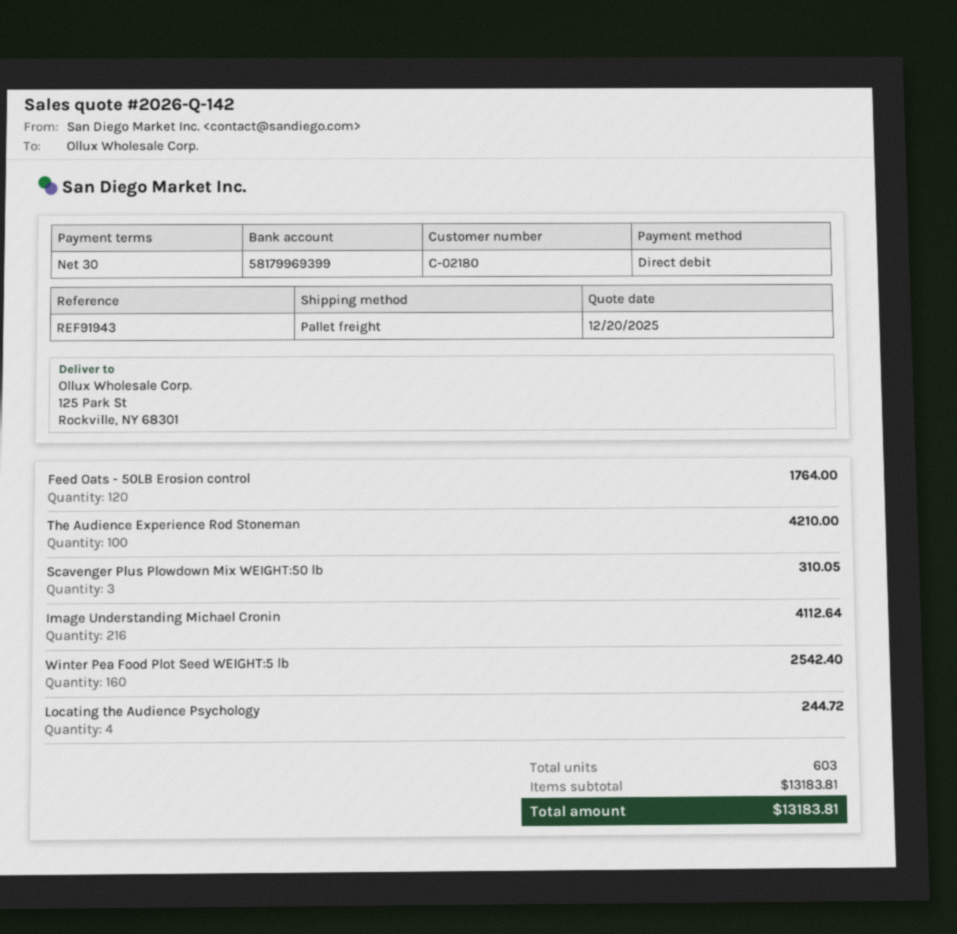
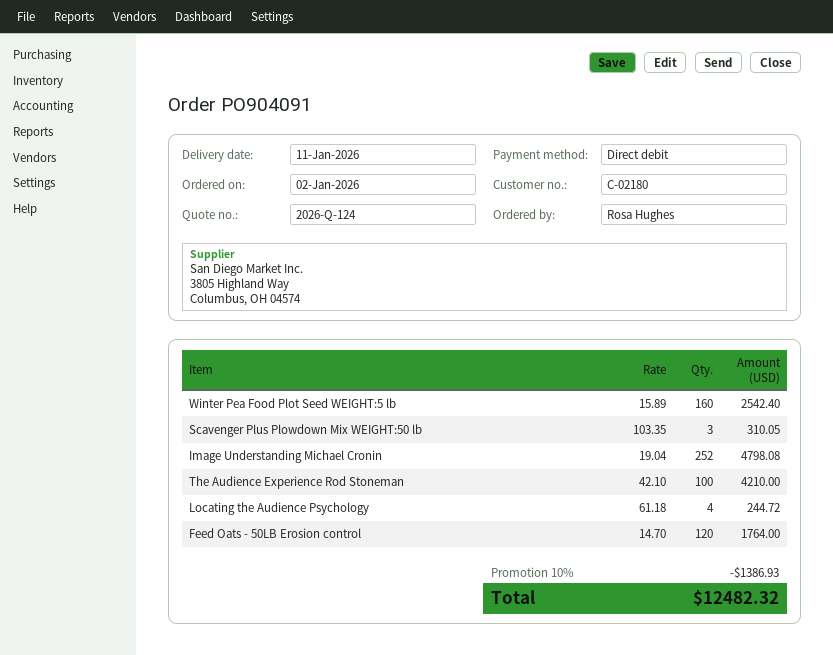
quote number: 2026-Q-142 -> 2026-Q-124
Image Understanding Michael Cronin: 216 for 4112.64 -> 252 for 4798.08
discount: none -> 10% = 1386.93
total: 13183.81 -> 12482.32

